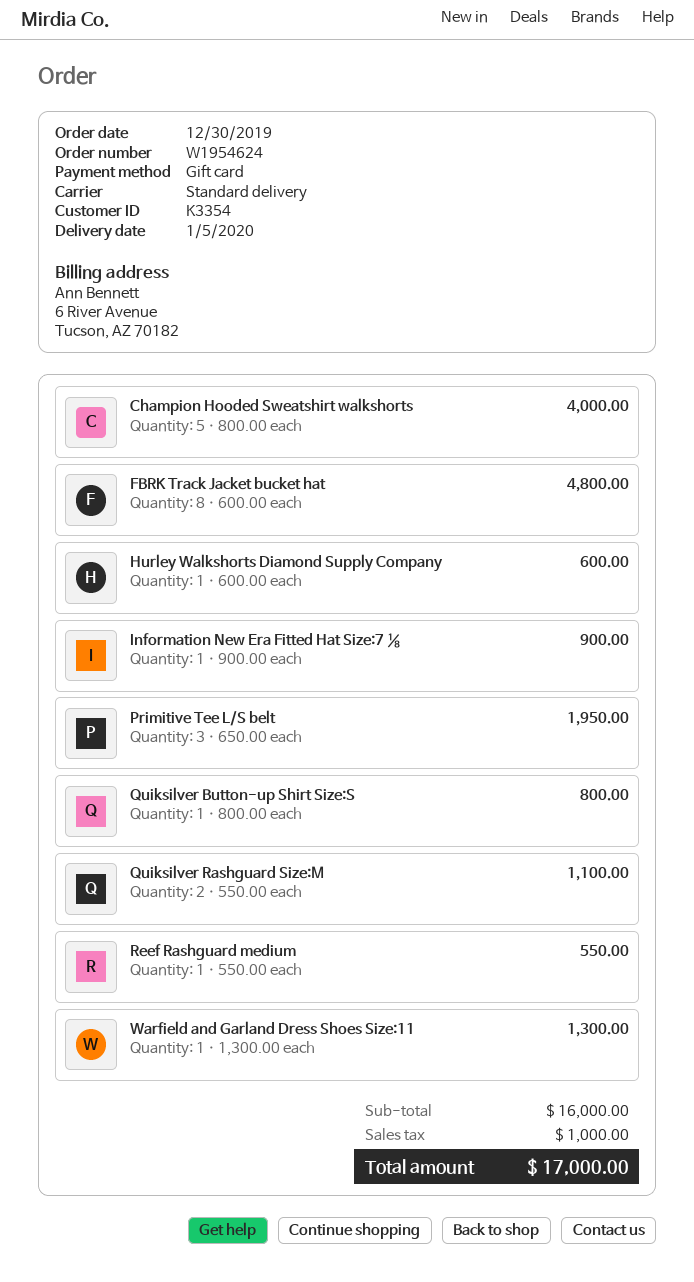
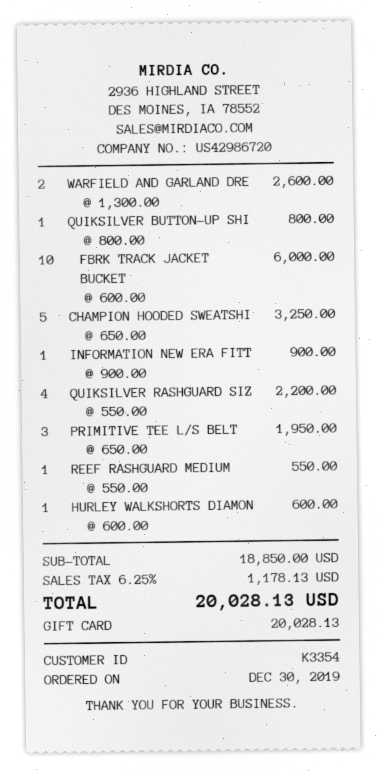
Champion Hooded Sweatshirt walkshorts: 5 x 800.00 = 4000.00 -> 5 x 650.00 = 3250.00
FBRK Track Jacket bucket hat: 8 x 600.00 = 4800.00 -> 10 x 600.00 = 6000.00
Quiksilver Rashguard Size:M: 2 x 550.00 = 1100.00 -> 4 x 550.00 = 2200.00
Warfield and Garland Dress Shoes Size:11: 1 x 1300.00 = 1300.00 -> 2 x 1300.00 = 2600.00
subtotal: 16000.00 -> 18850.00
tax: 1000.00 -> 1178.13
total: 17000.00 -> 20028.13

